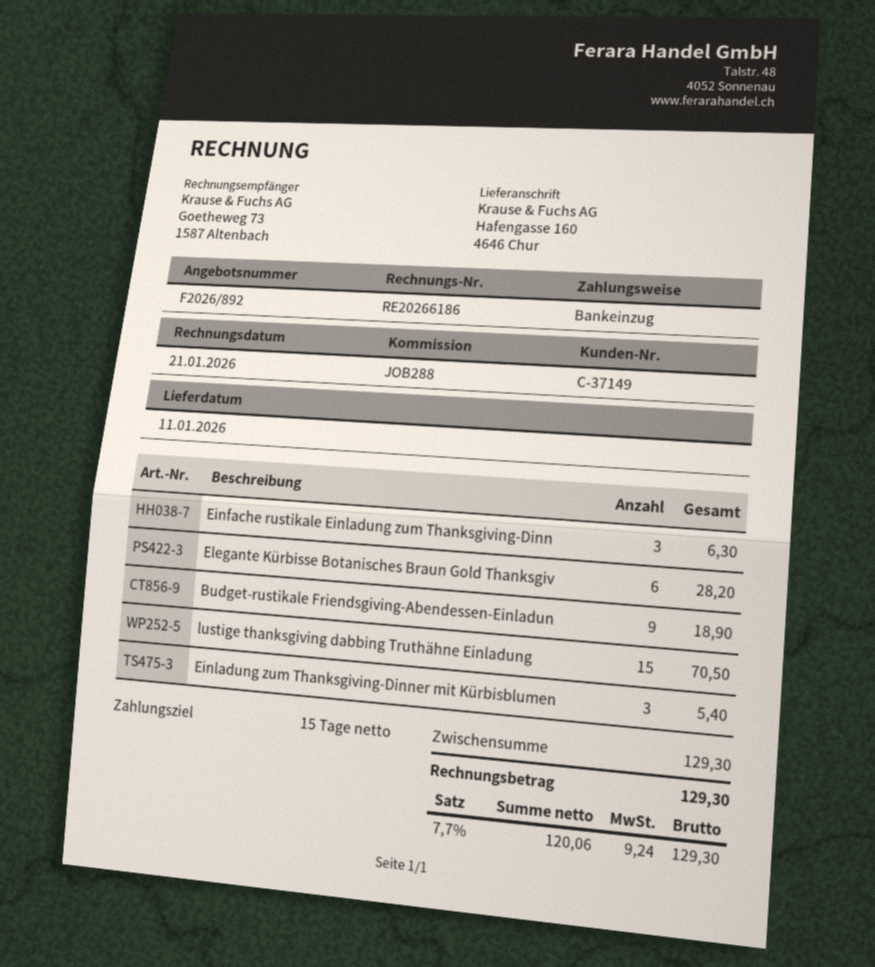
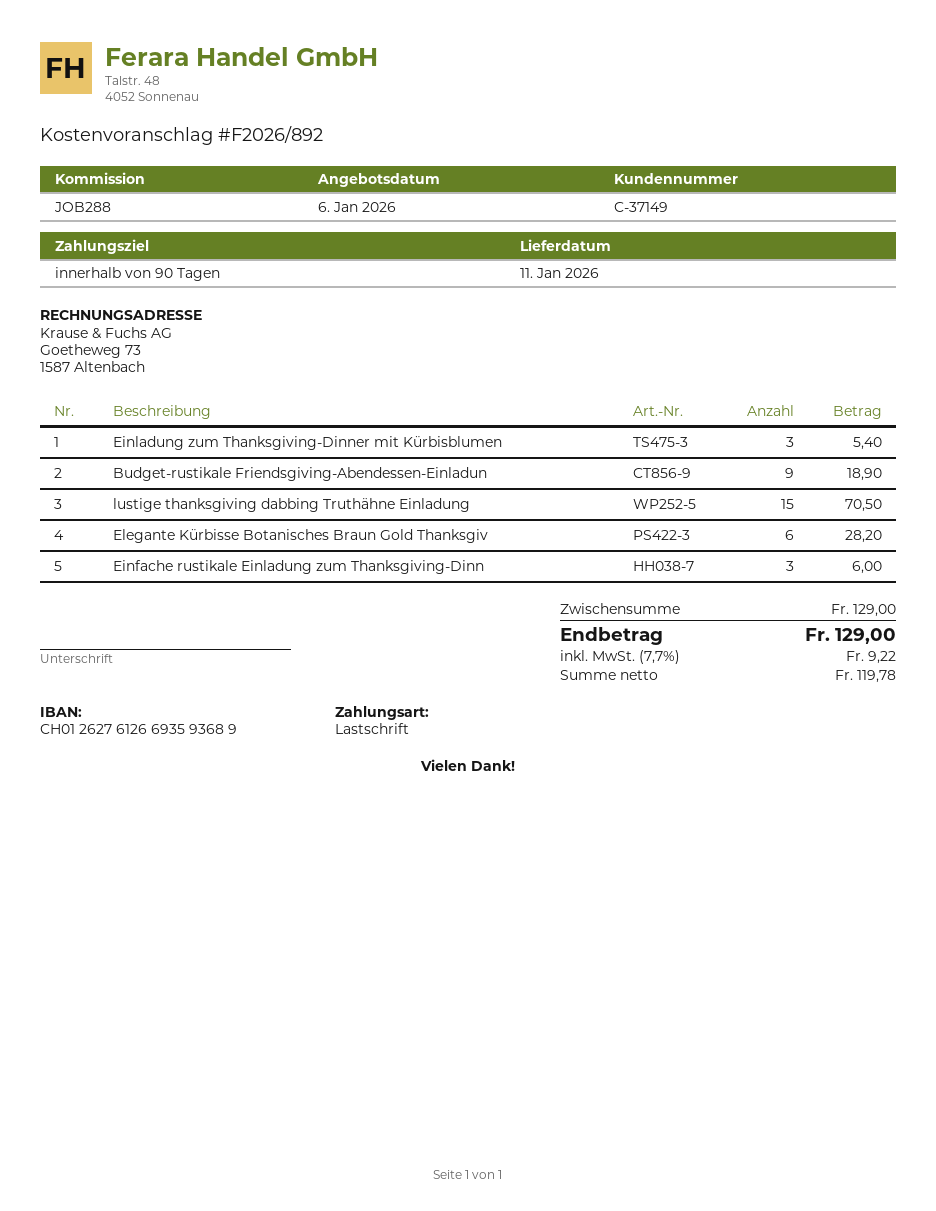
payment terms: 15 days -> 90 days
Einfache rustikale Einladung zum Thanksgiving-Dinn: 3 for 6.30 -> 3 for 6.00
subtotal: 129.30 -> 129.00
net: 120.06 -> 119.78
tax: 7.7% = 9.24 -> 7.7% = 9.22
total: 129.30 -> 129.00

